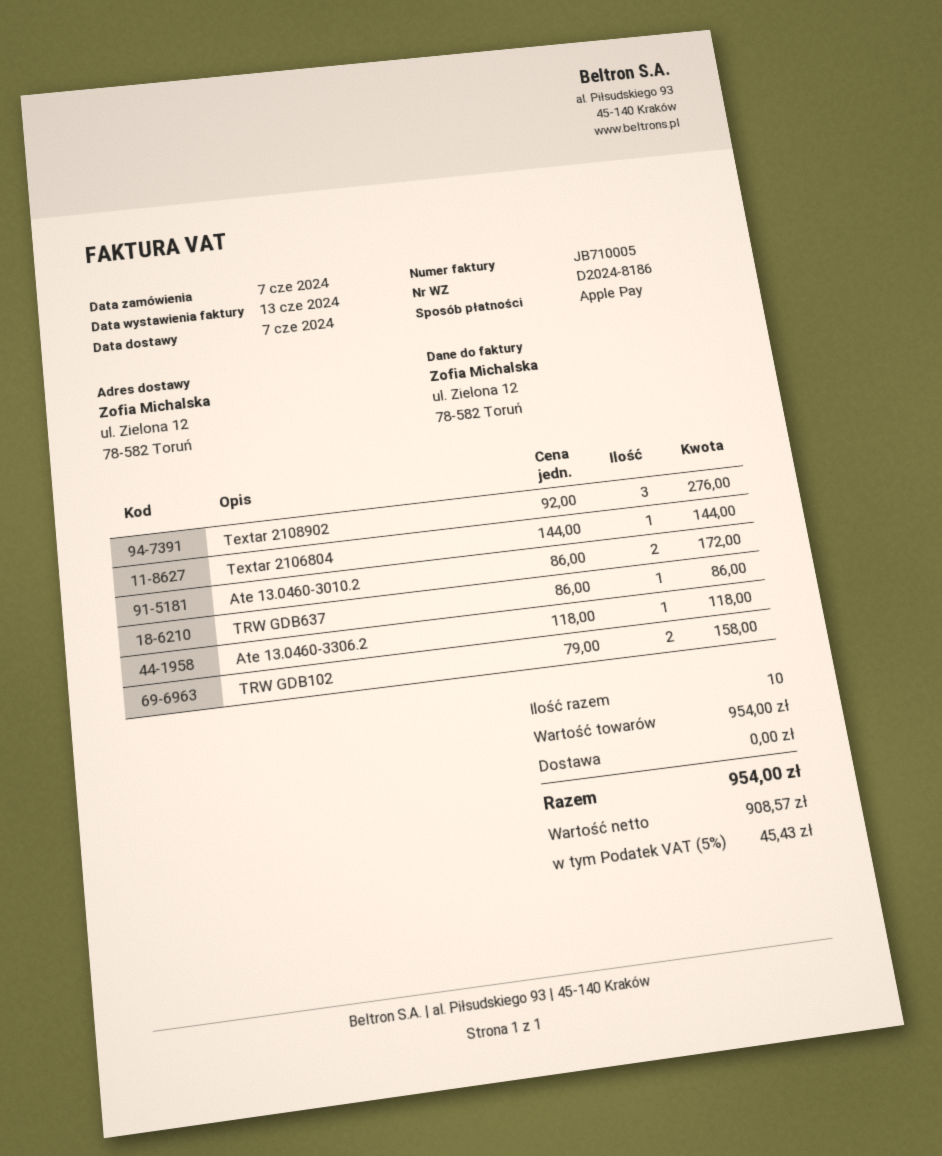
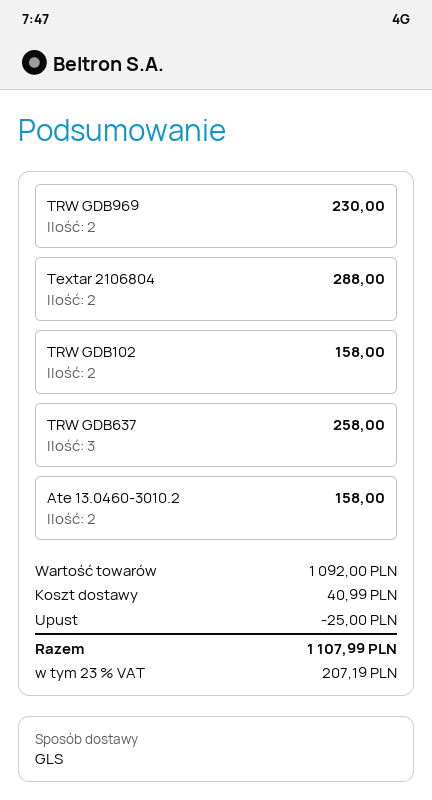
Textar 2108902: 3 for 276.00 -> none
Textar 2106804: 1 for 144.00 -> 2 for 288.00
Ate 13.0460-3010.2: 2 for 172.00 -> 2 for 158.00
TRW GDB637: 1 for 86.00 -> 3 for 258.00
Ate 13.0460-3306.2: 1 for 118.00 -> none
TRW GDB969: none -> 2 for 230.00
subtotal: 954.00 -> 1092.00
discount: none -> 25.00
shipping: 0.00 -> 40.99
tax: 5% = 45.43 -> 23% = 207.19
total: 954.00 -> 1107.99

